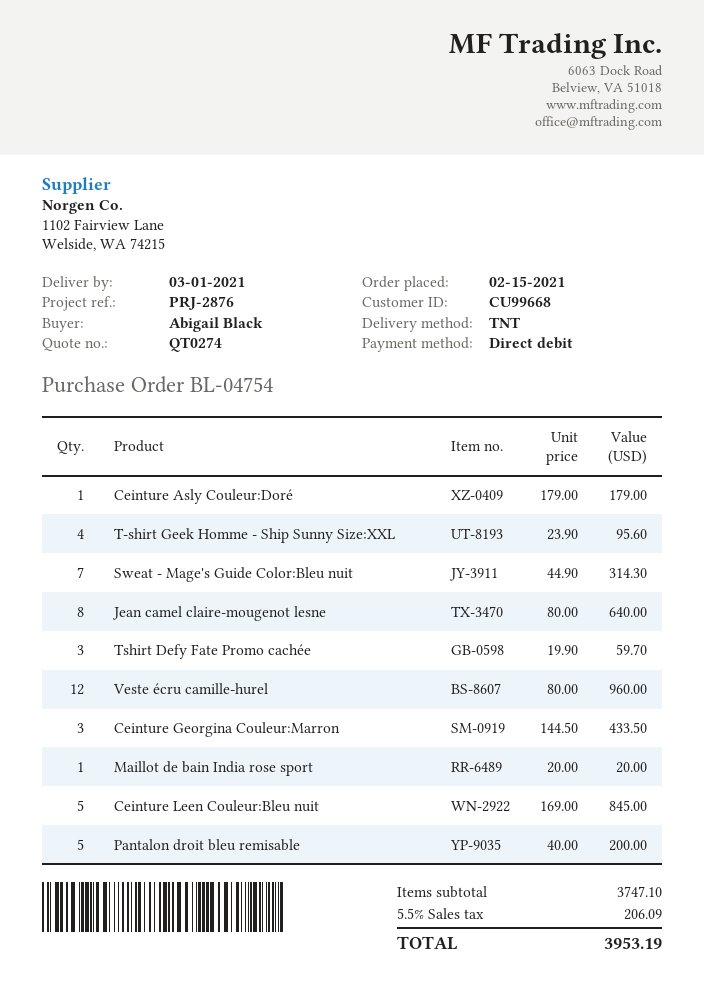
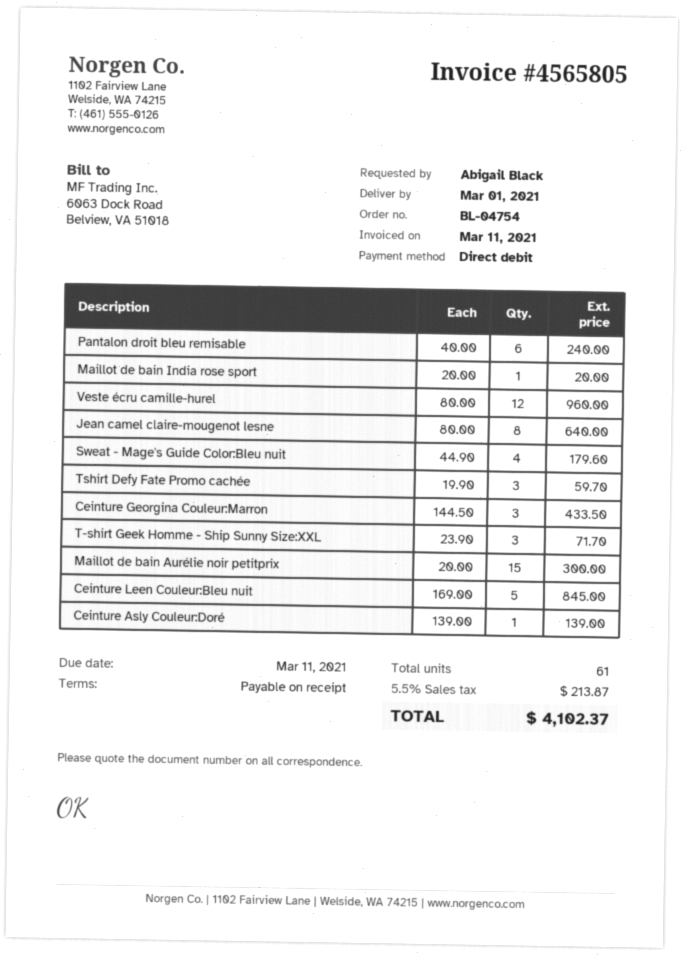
Ceinture Asly Couleur:Doré: 1 x 179.00 = 179.00 -> 1 x 139.00 = 139.00
T-shirt Geek Homme - Ship Sunny Size:XXL: 4 x 23.90 = 95.60 -> 3 x 23.90 = 71.70
Sweat - Mage's Guide Color:Bleu nuit: 7 x 44.90 = 314.30 -> 4 x 44.90 = 179.60
Pantalon droit bleu remisable: 5 x 40.00 = 200.00 -> 6 x 40.00 = 240.00
Maillot de bain Aurélie noir petitprix: none -> 15 x 20.00 = 300.00
tax: 5.5% = 206.09 -> 5.5% = 213.87
total: 3953.19 -> 4102.37

